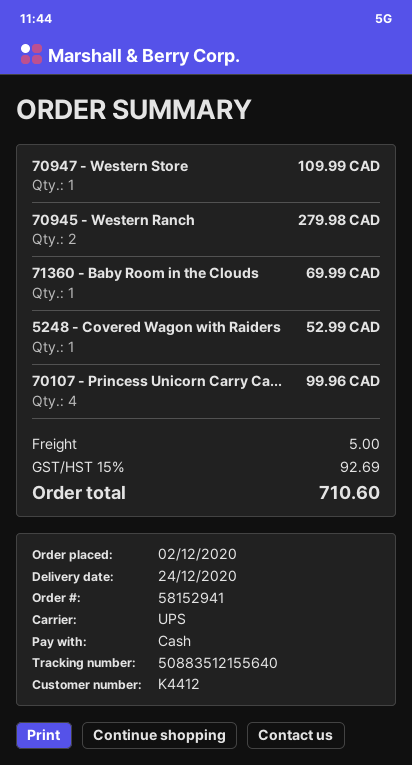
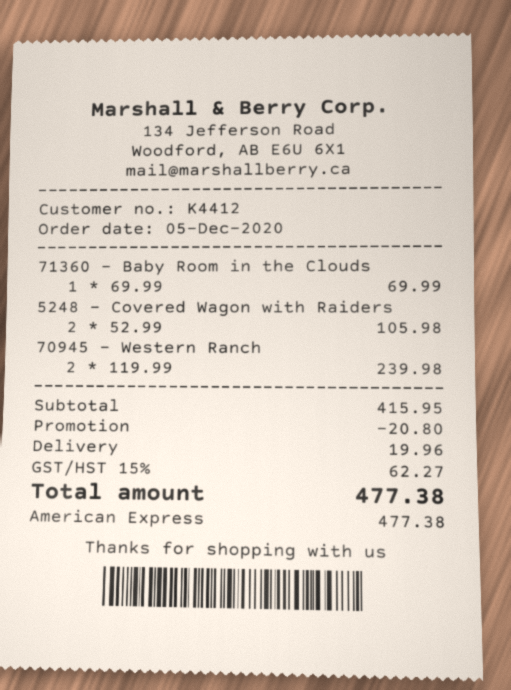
order date: 2020-12-02 -> 2020-12-05
payment method: cash -> American Express
70947 - Western Store: 1 for 109.99 -> none
70945 - Western Ranch: 2 for 279.98 -> 2 for 239.98
5248 - Covered Wagon with Raiders: 1 for 52.99 -> 2 for 105.98
70107 - Princess Unicorn Carry Ca...: 4 for 99.96 -> none
discount: none -> 20.80
shipping: 5.00 -> 19.96
tax: 15% = 92.69 -> 15% = 62.27
total: 710.60 -> 477.38

